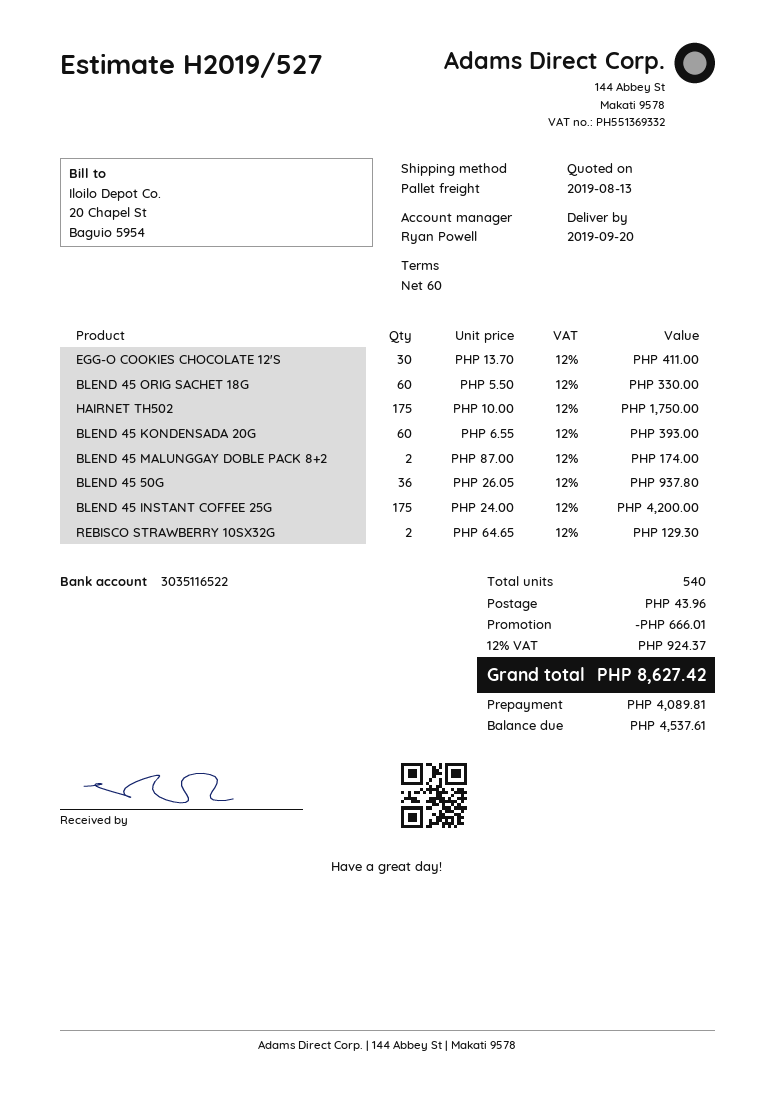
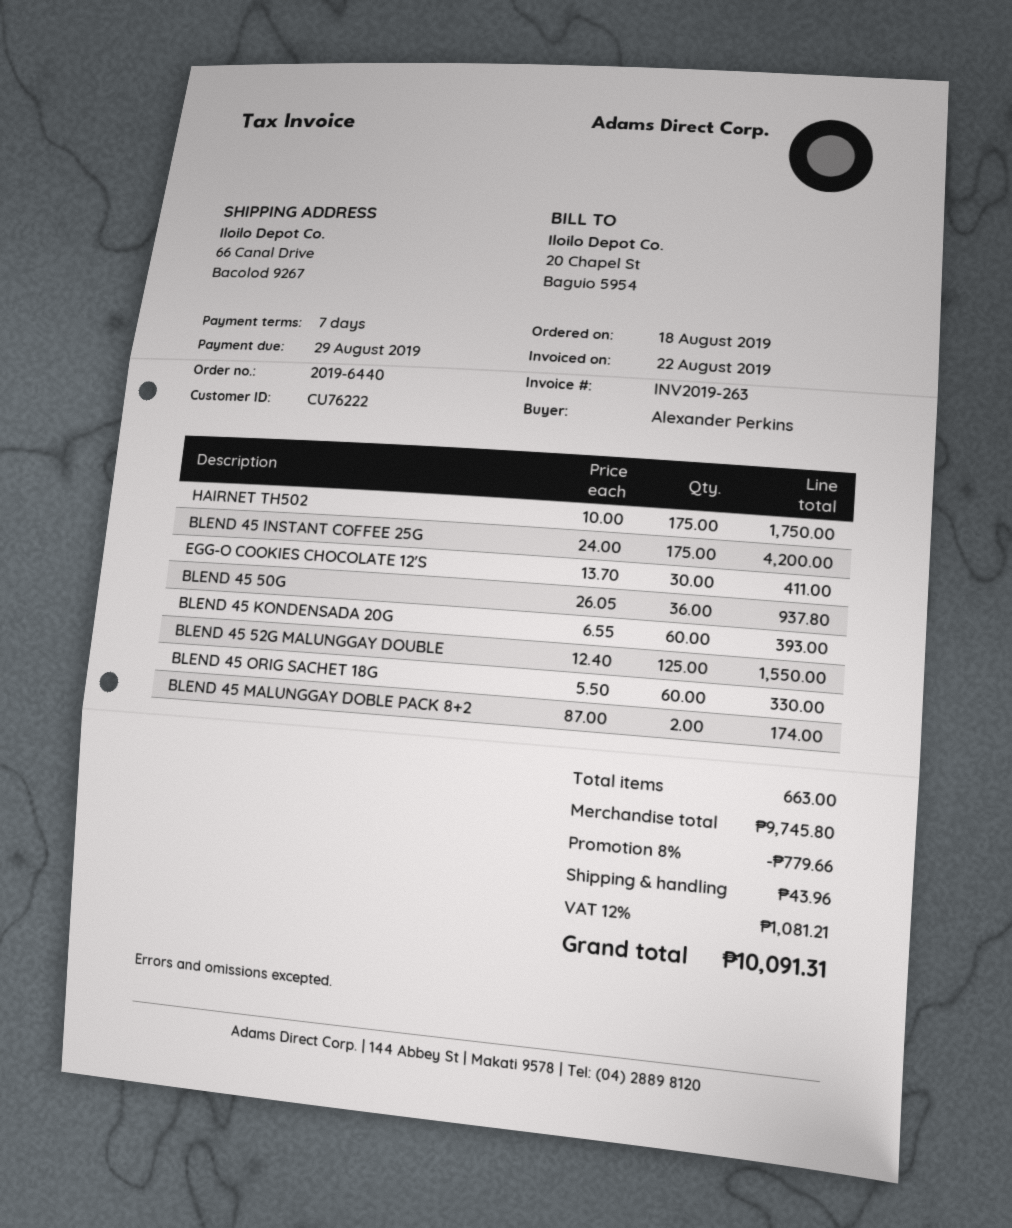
payment terms: 60 days -> 7 days
REBISCO STRAWBERRY 10SX32G: 2 x 64.65 = 129.30 -> none
BLEND 45 52G MALUNGGAY DOUBLE: none -> 125 x 12.40 = 1550.00
total quantity: 540 -> 663
discount: 666.01 -> 779.66
tax: 12% = 924.37 -> 12% = 1081.21
total: 8627.42 -> 10091.31

